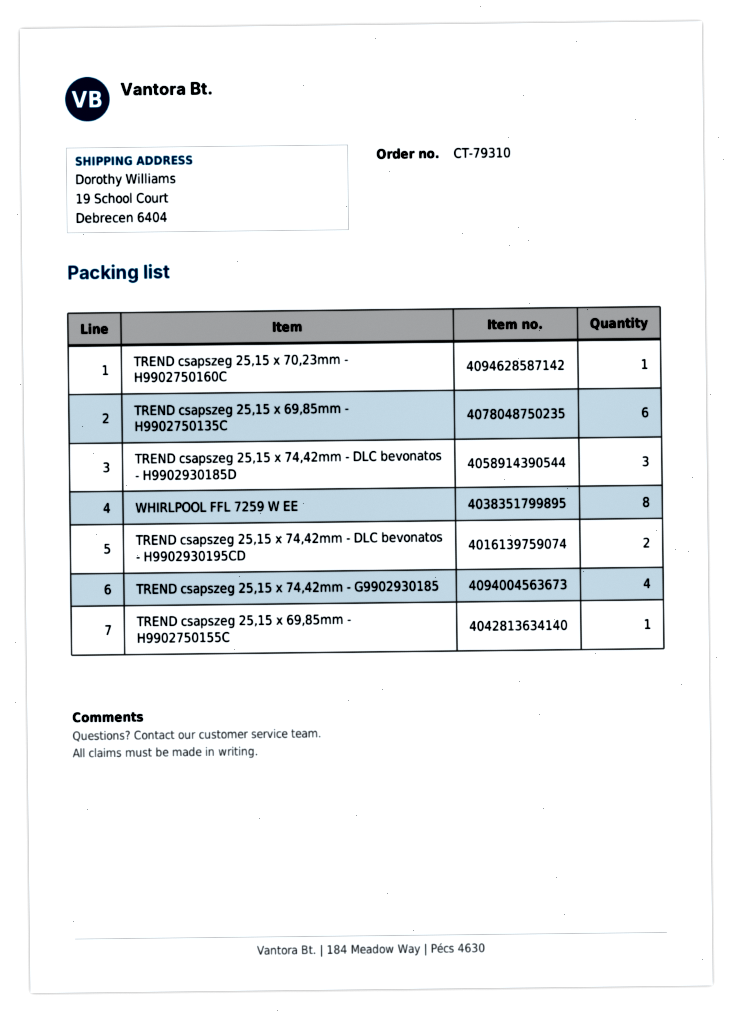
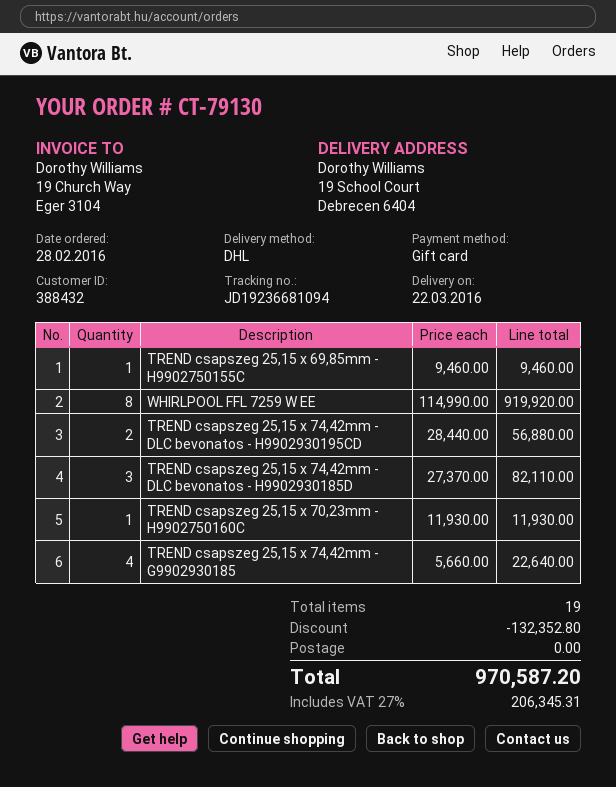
order number: CT-79310 -> CT-79130
TREND csapszeg 25,15 x 69,85mm - H9902750135C: 6 -> none

